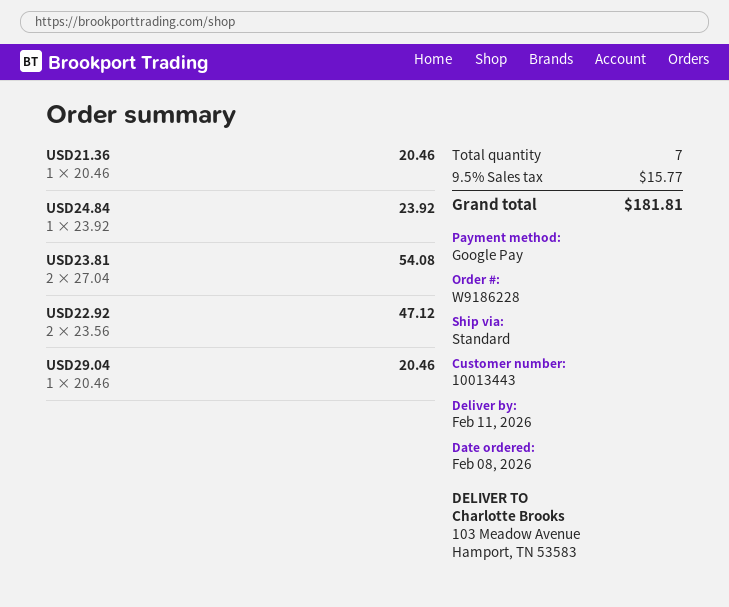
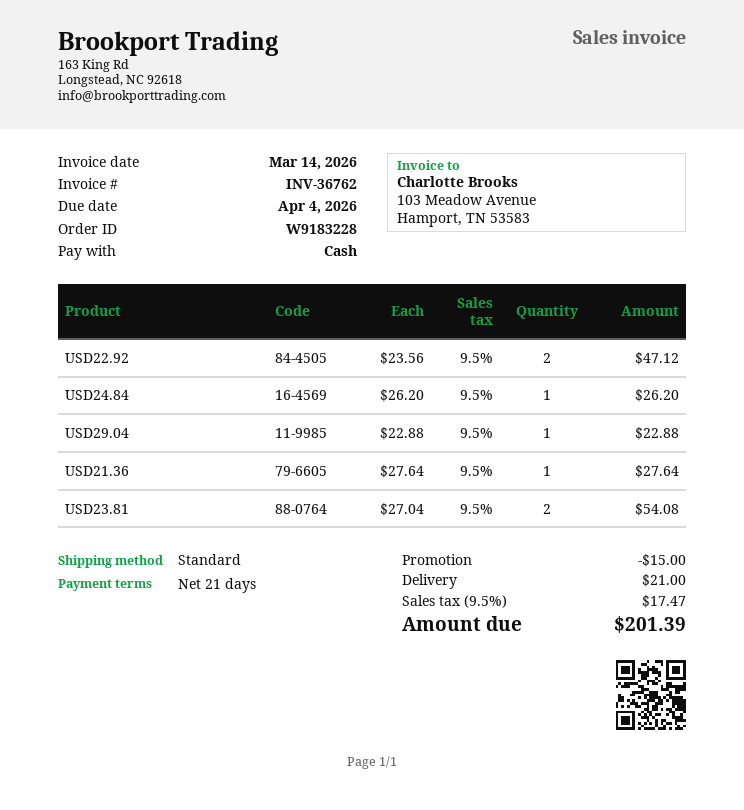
order number: W9186228 -> W9183228
payment method: Google Pay -> cash
USD21.36: 1 x 20.46 = 20.46 -> 1 x 27.64 = 27.64
USD24.84: 1 x 23.92 = 23.92 -> 1 x 26.20 = 26.20
USD29.04: 1 x 20.46 = 20.46 -> 1 x 22.88 = 22.88
discount: none -> 15.00
shipping: none -> 21.00
tax: 9.5% = 15.77 -> 9.5% = 17.47
total: 181.81 -> 201.39

